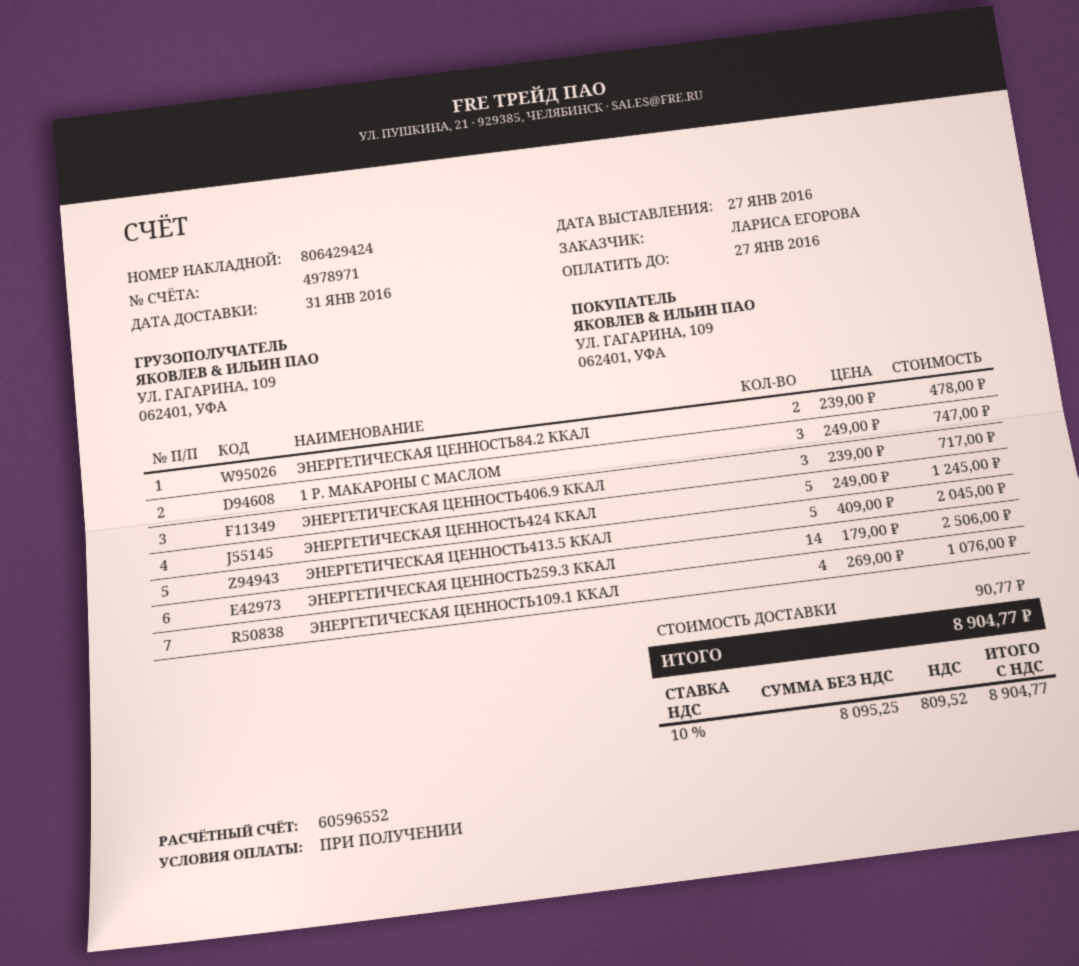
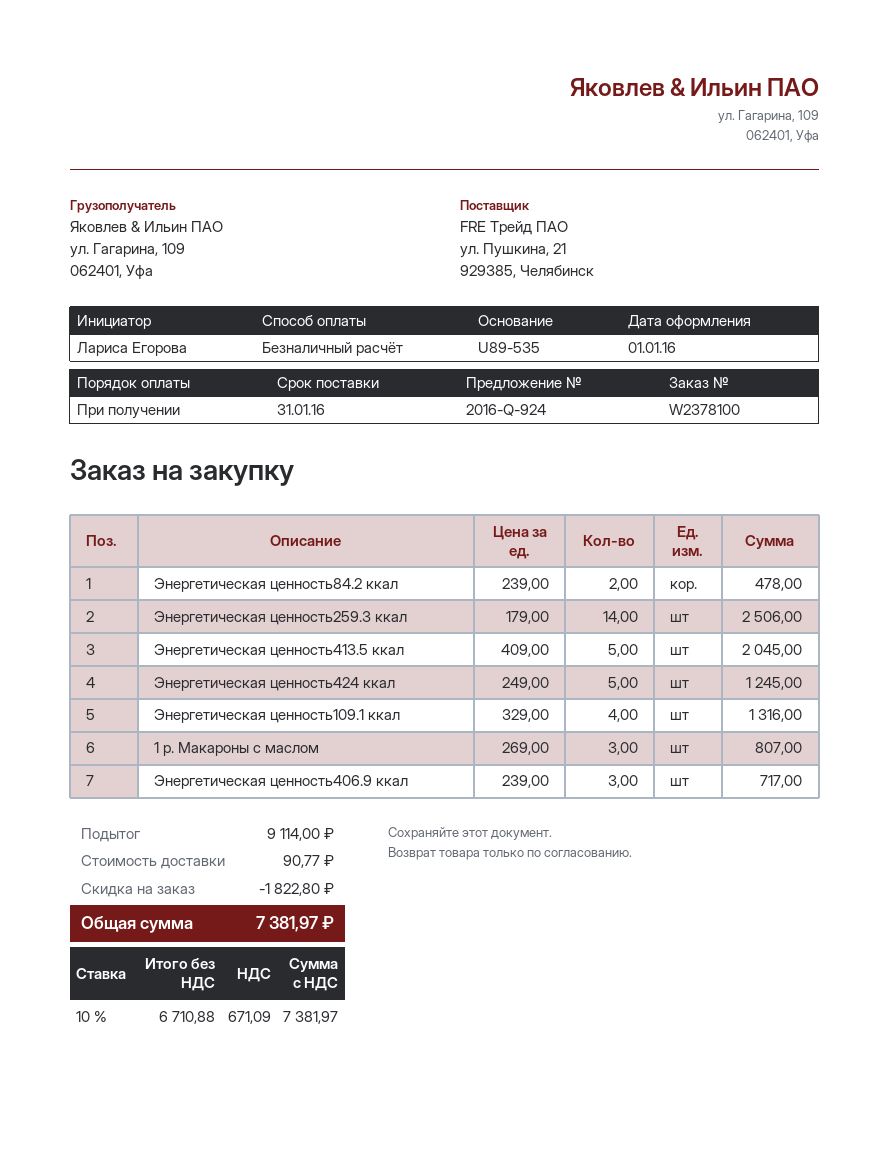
1 Р. МАКАРОНЫ С МАСЛОМ: 3 x 249.00 = 747.00 -> 3 x 269.00 = 807.00
ЭНЕРГЕТИЧЕСКАЯ ЦЕННОСТЬ109.1 ККАЛ: 4 x 269.00 = 1076.00 -> 4 x 329.00 = 1316.00
discount: none -> 1822.80
net: 8095.25 -> 6710.88
tax: 10% = 809.52 -> 10% = 671.09
total: 8904.77 -> 7381.97

